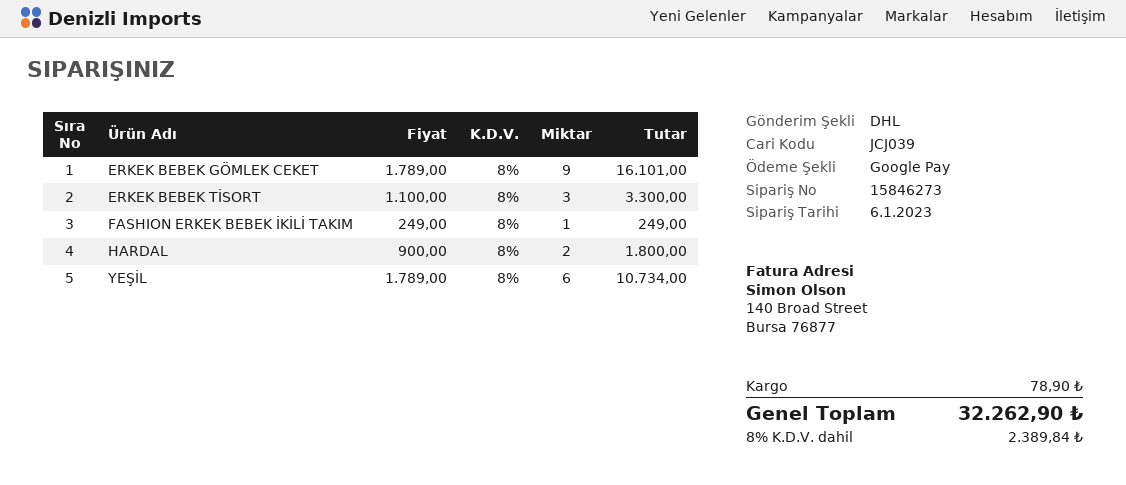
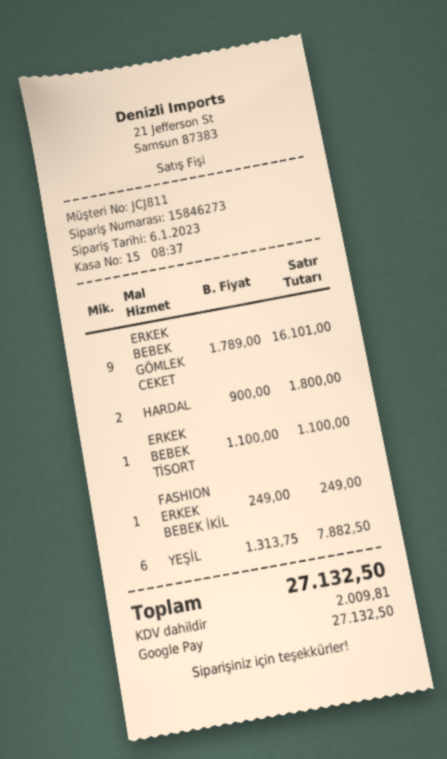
customer number: JCJ039 -> JCJ811
ERKEK BEBEK TİSORT: 3 x 1100.00 = 3300.00 -> 1 x 1100.00 = 1100.00
YEŞİL: 6 x 1789.00 = 10734.00 -> 6 x 1313.75 = 7882.50
shipping: 78.90 -> none
tax: 2389.84 -> 2009.81
total: 32262.90 -> 27132.50

